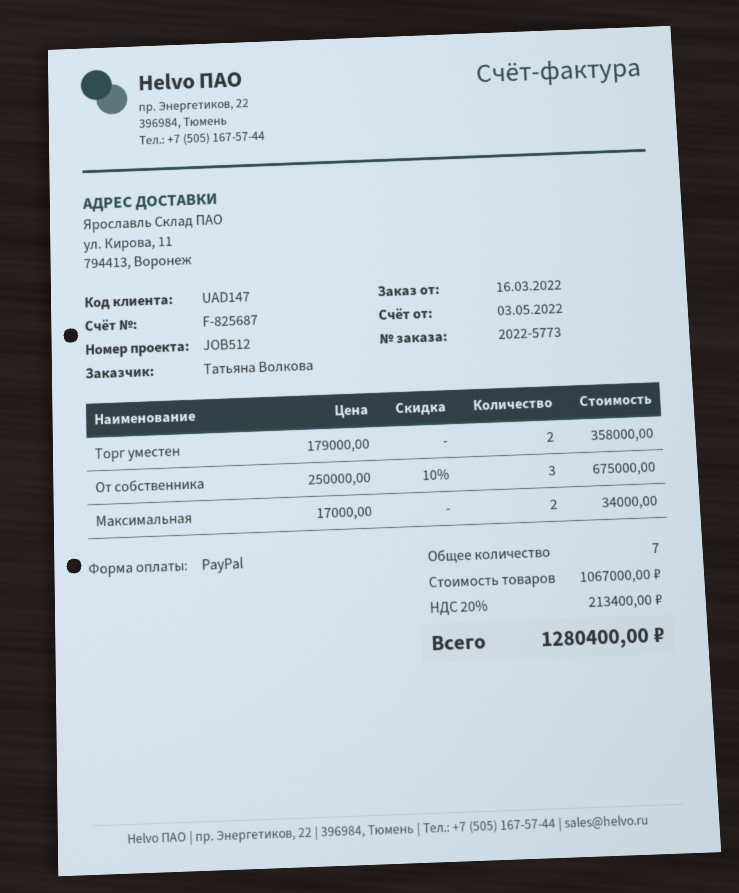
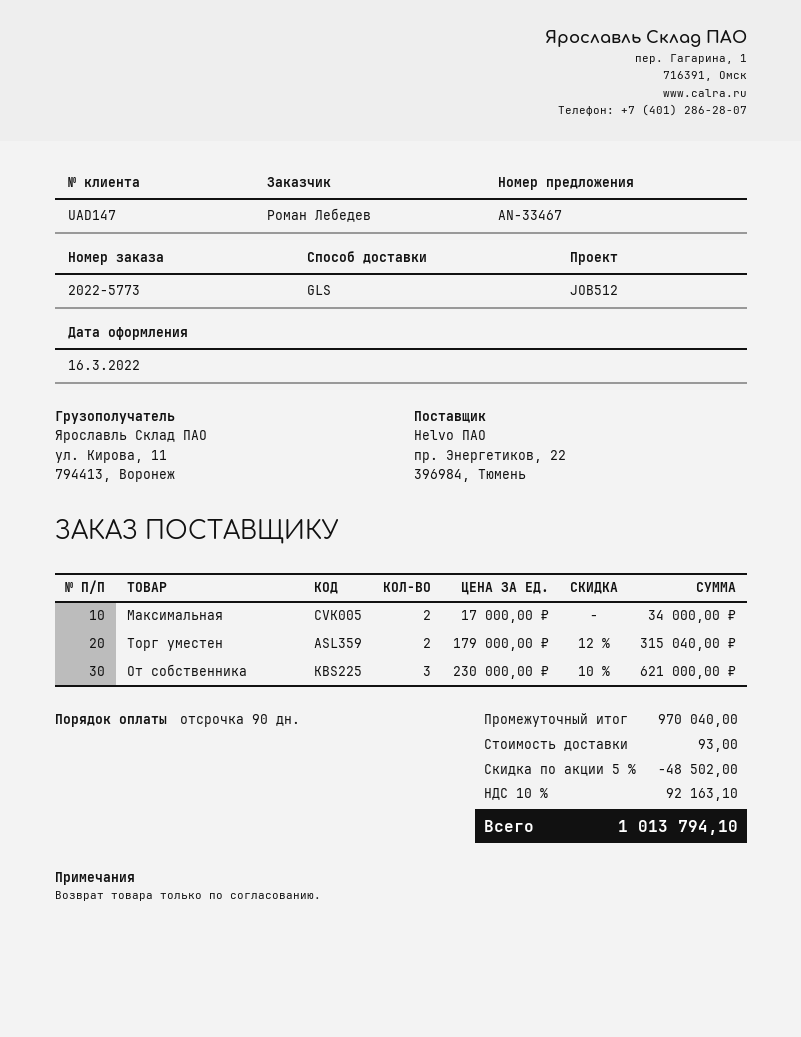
ordered by: Татьяна Волкова -> Роман Лебедев
Торг уместен: 2 x 179000.00 = 358000.00 -> 2 x 179000.00 - 12% = 315040.00
От собственника: 3 x 250000.00 - 10% = 675000.00 -> 3 x 230000.00 - 10% = 621000.00
subtotal: 1067000.00 -> 970040.00
discount: none -> 5% = 48502.00
shipping: none -> 93.00
tax: 20% = 213400.00 -> 10% = 92163.10
total: 1280400.00 -> 1013794.10

